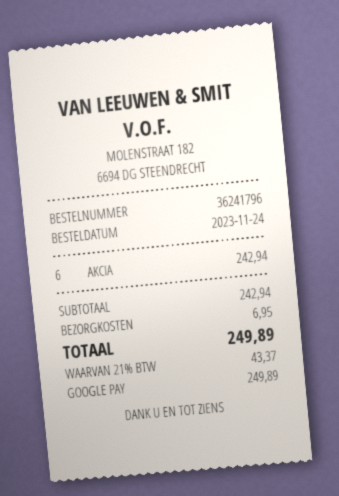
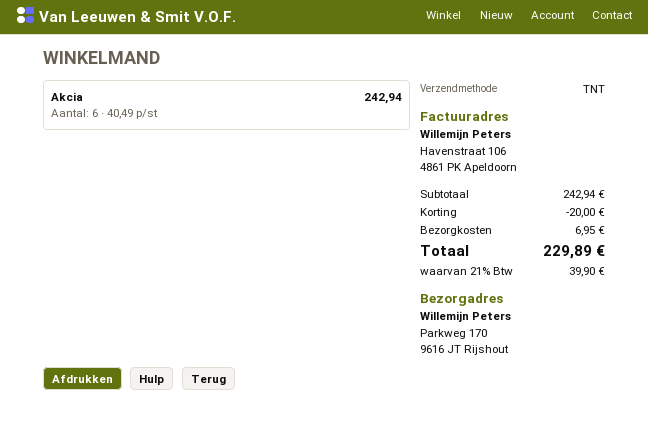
discount: none -> 20.00
tax: 21% = 43.37 -> 21% = 39.90
total: 249.89 -> 229.89

